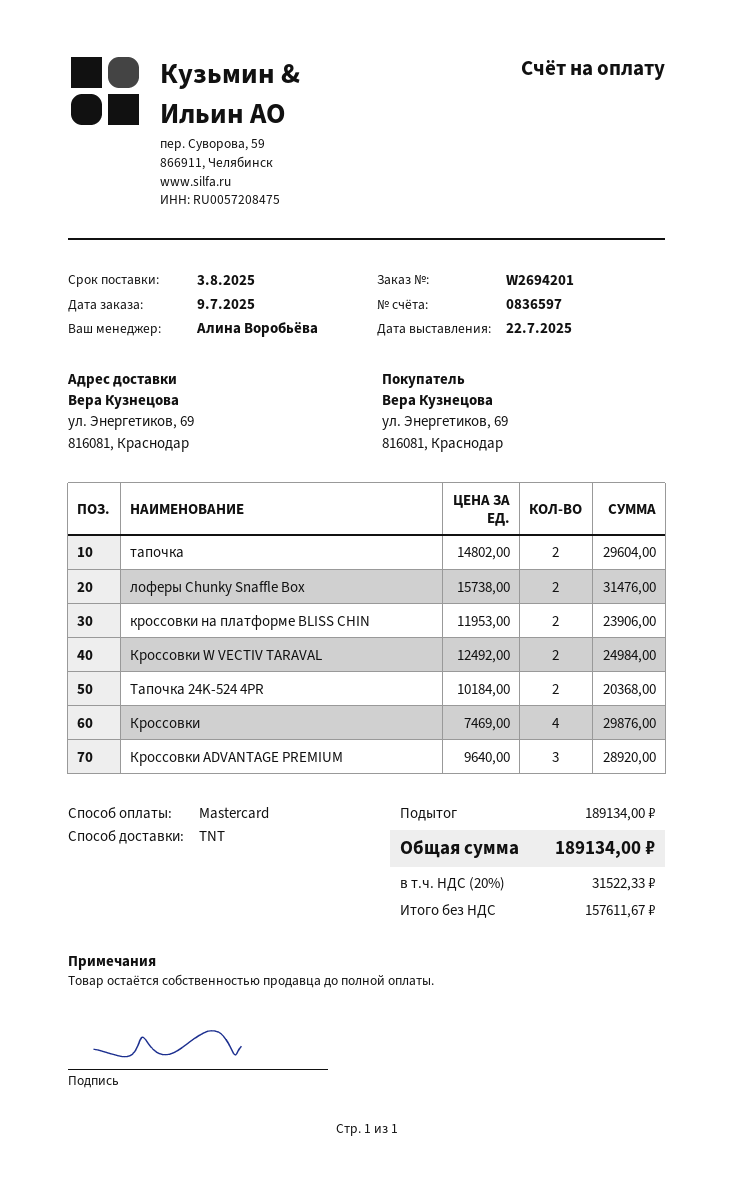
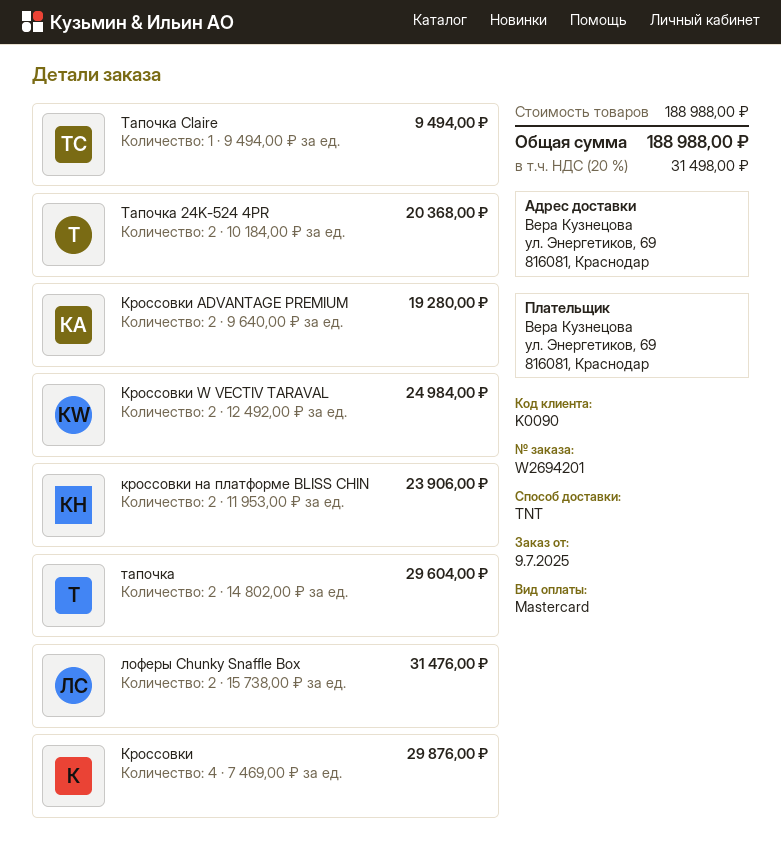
Кроссовки ADVANTAGE PREMIUM: 3 x 9640.00 = 28920.00 -> 2 x 9640.00 = 19280.00
Тапочка Claire: none -> 1 x 9494.00 = 9494.00
subtotal: 189134.00 -> 188988.00
tax: 20% = 31522.33 -> 20% = 31498.00
total: 189134.00 -> 188988.00

